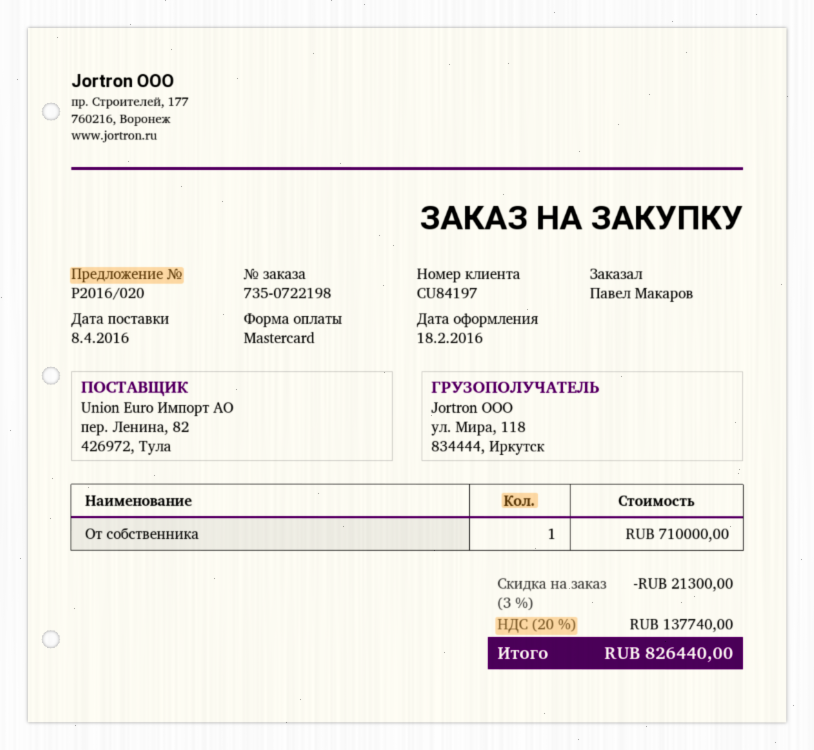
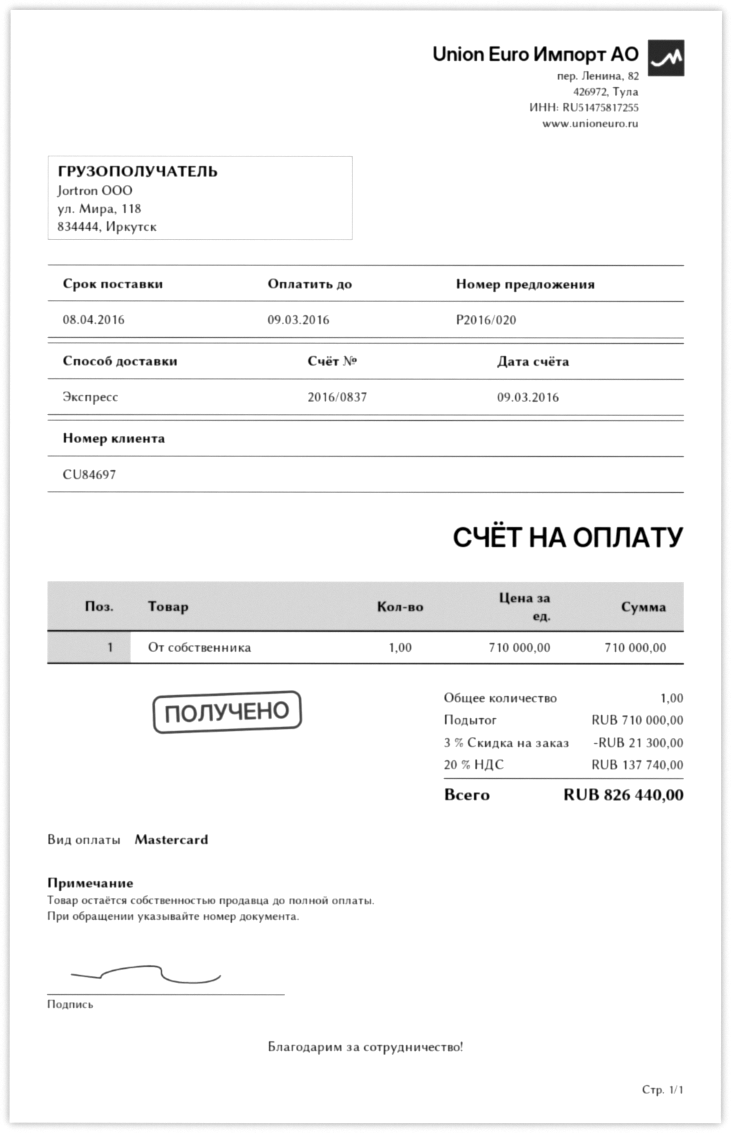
customer number: CU84197 -> CU84697

